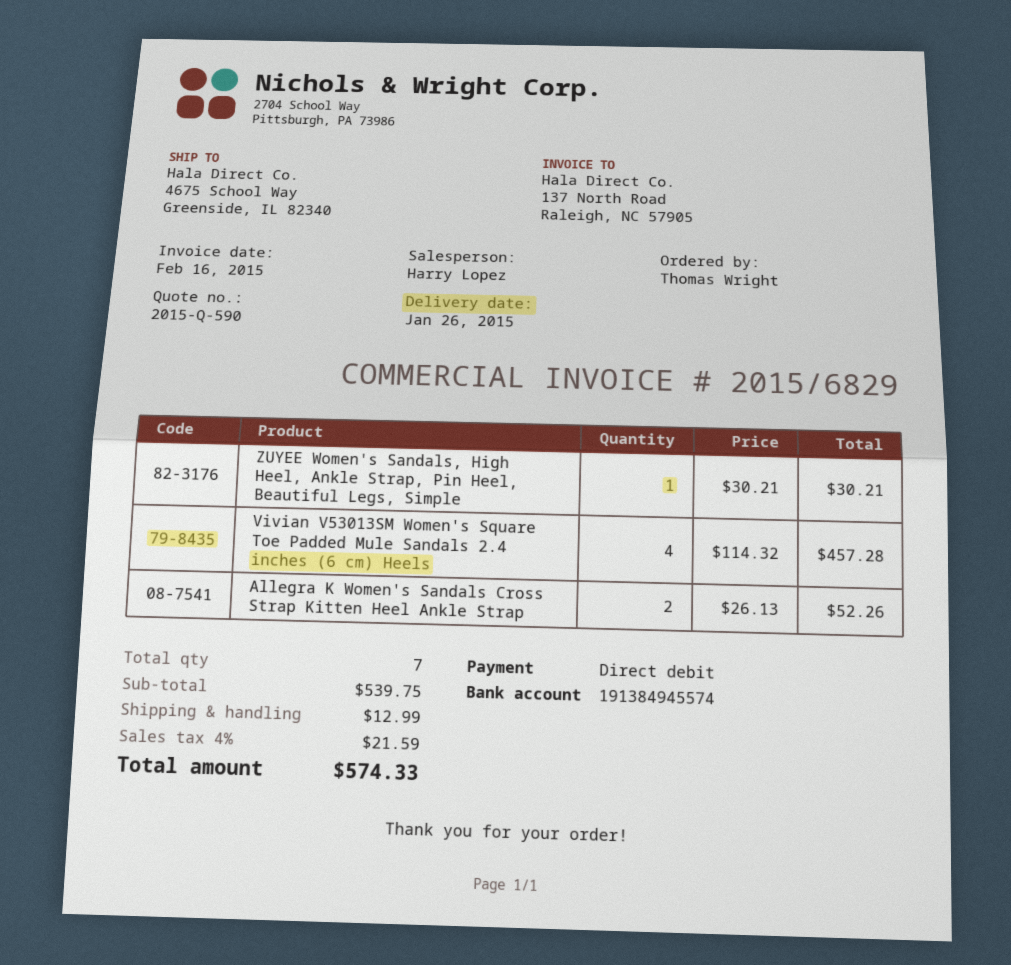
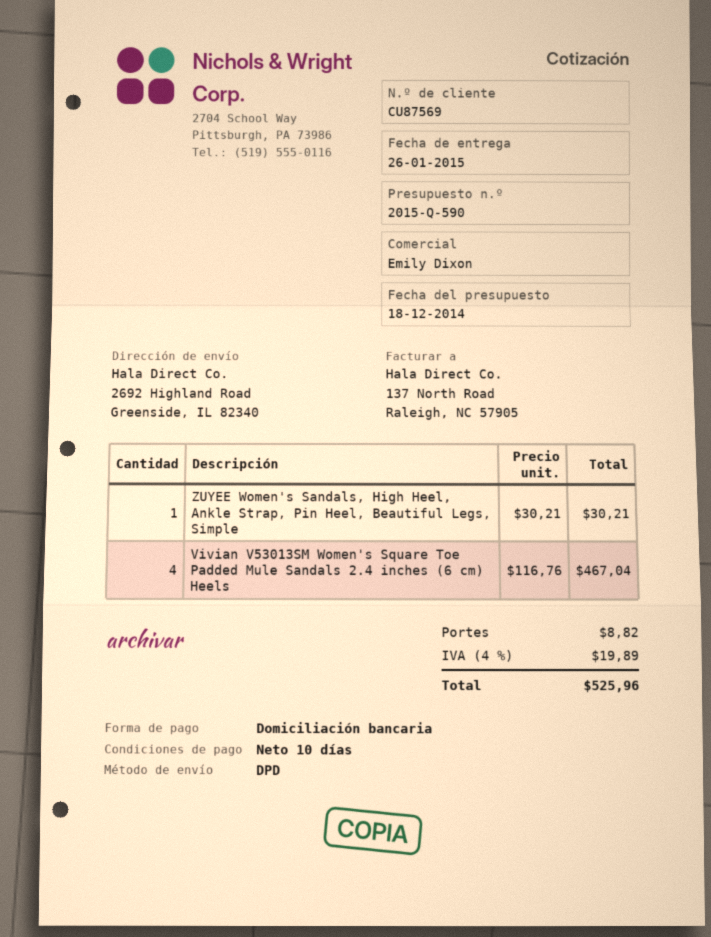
sales rep: Harry Lopez -> Emily Dixon
ship to: 4675 School Way, Greenside, IL 82340 -> 2692 Highland Road, Greenside, IL 82340
Vivian V53013SM Women's Square Toe Padded Mule Sandals 2.4 inches (6 cm) Heels: 4 x 114.32 = 457.28 -> 4 x 116.76 = 467.04
Allegra K Women's Sandals Cross Strap Kitten Heel Ankle Strap: 2 x 26.13 = 52.26 -> none
shipping: 12.99 -> 8.82
tax: 4% = 21.59 -> 4% = 19.89
total: 574.33 -> 525.96

